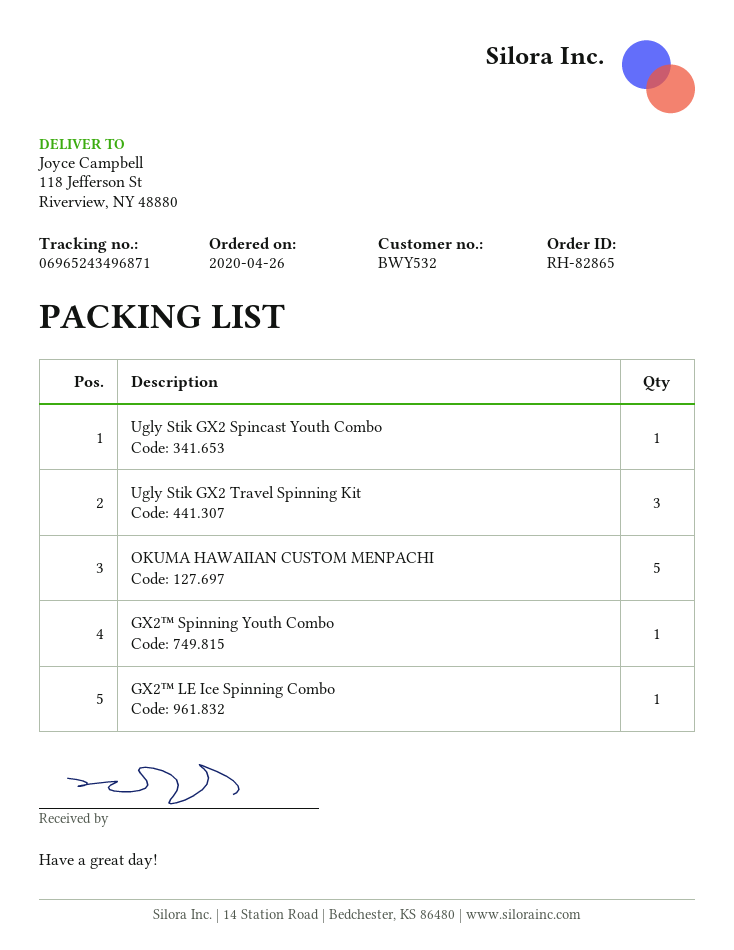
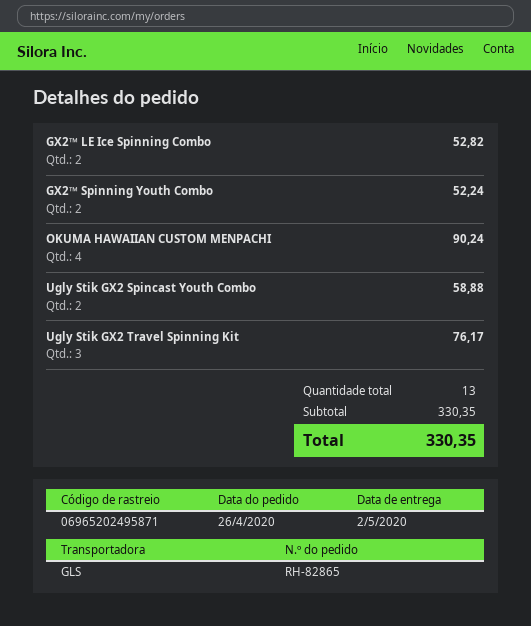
tracking number: 06965243496871 -> 06965202495871
Ugly Stik GX2 Spincast Youth Combo: 1 -> 2
OKUMA HAWAIIAN CUSTOM MENPACHI: 5 -> 4
GX2™ Spinning Youth Combo: 1 -> 2
GX2™ LE Ice Spinning Combo: 1 -> 2

